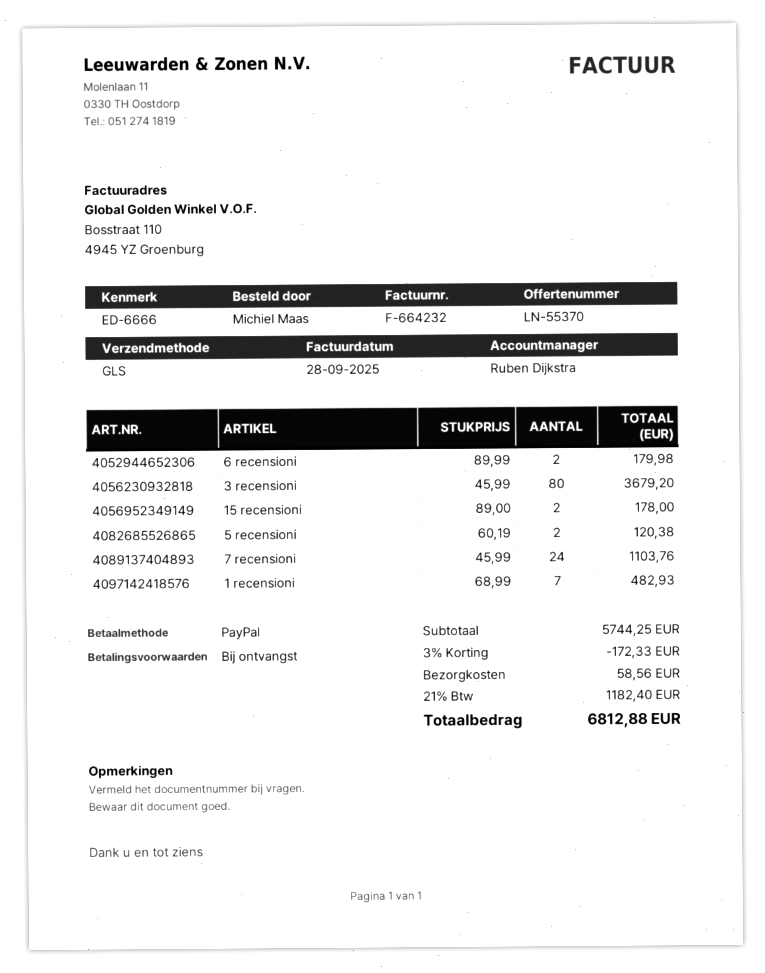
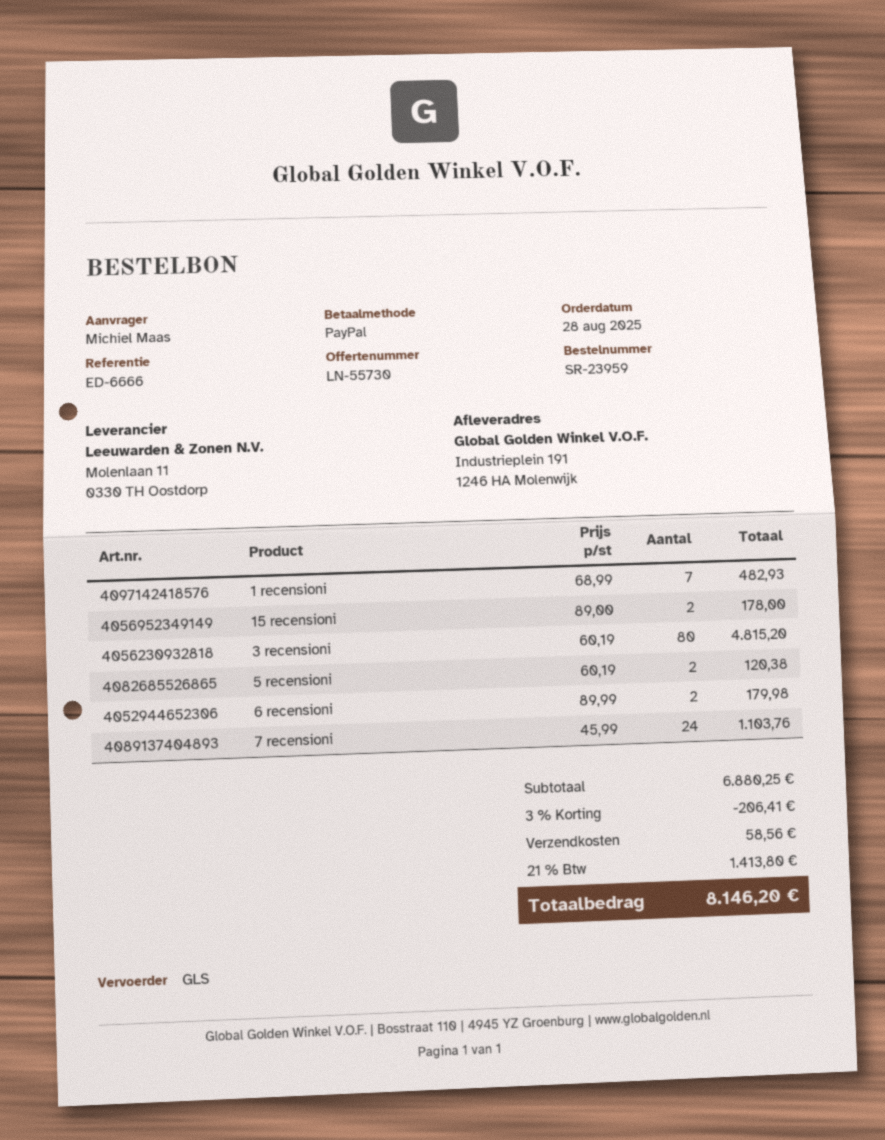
quote number: LN-55370 -> LN-55730
3 recensioni: 80 x 45.99 = 3679.20 -> 80 x 60.19 = 4815.20
subtotal: 5744.25 -> 6880.25
discount: 3% = 172.33 -> 3% = 206.41
tax: 21% = 1182.40 -> 21% = 1413.80
total: 6812.88 -> 8146.20

